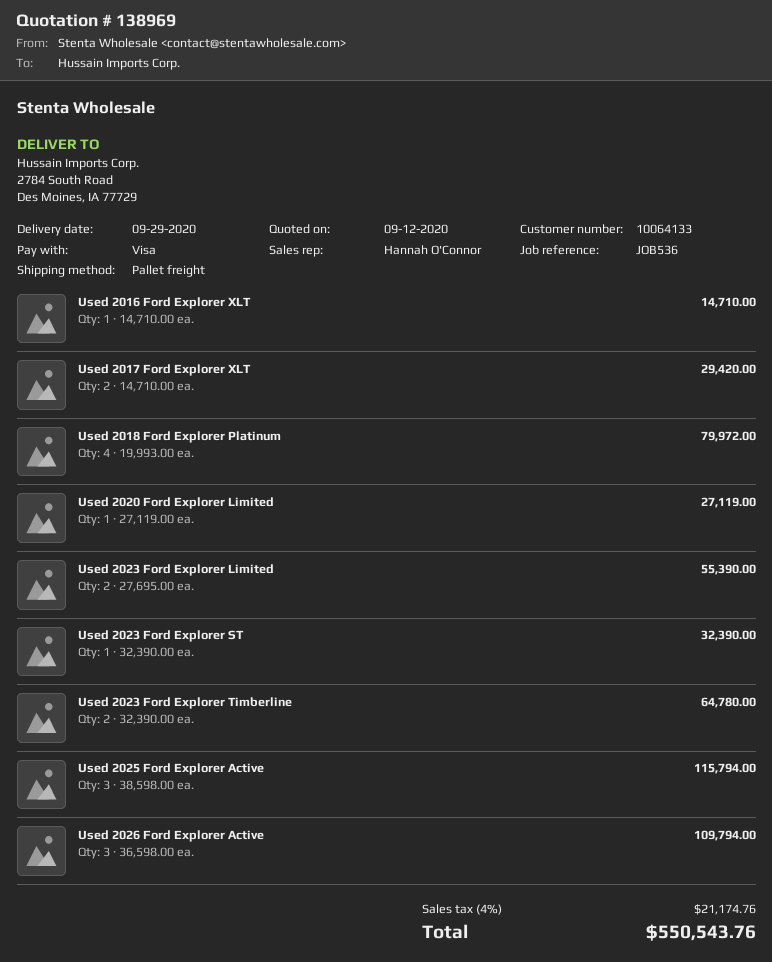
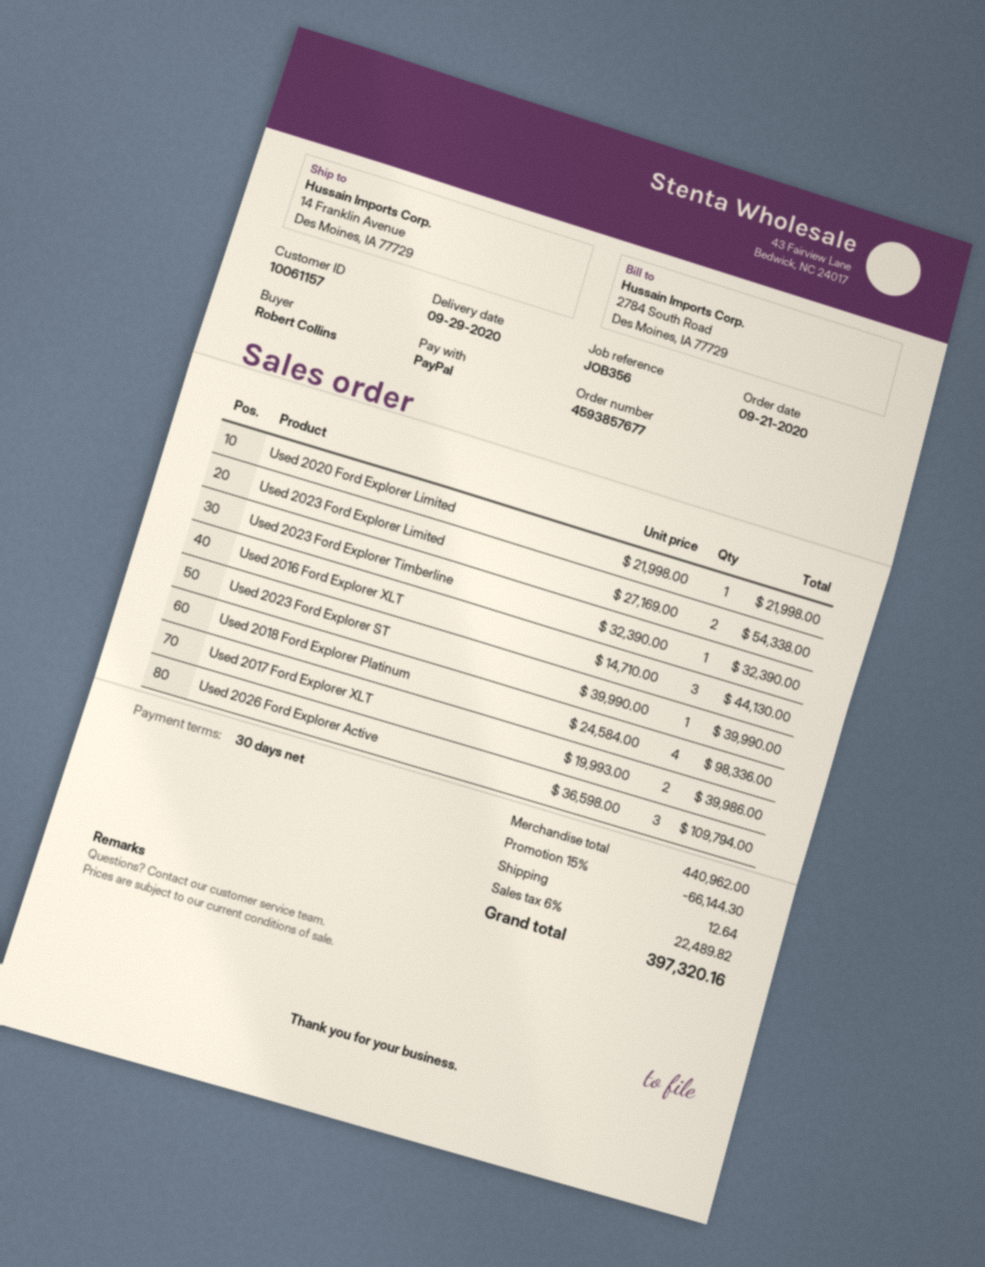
customer number: 10064133 -> 10061157
reference: JOB536 -> JOB356
payment method: Visa -> PayPal
ship to: 2784 South Road, Des Moines, IA 77729 -> 14 Franklin Avenue, Des Moines, IA 77729
Used 2016 Ford Explorer XLT: 1 x 14710.00 = 14710.00 -> 3 x 14710.00 = 44130.00
Used 2017 Ford Explorer XLT: 2 x 14710.00 = 29420.00 -> 2 x 19993.00 = 39986.00
Used 2018 Ford Explorer Platinum: 4 x 19993.00 = 79972.00 -> 4 x 24584.00 = 98336.00
Used 2020 Ford Explorer Limited: 1 x 27119.00 = 27119.00 -> 1 x 21998.00 = 21998.00
Used 2023 Ford Explorer Limited: 2 x 27695.00 = 55390.00 -> 2 x 27169.00 = 54338.00
Used 2023 Ford Explorer ST: 1 x 32390.00 = 32390.00 -> 1 x 39990.00 = 39990.00
Used 2023 Ford Explorer Timberline: 2 x 32390.00 = 64780.00 -> 1 x 32390.00 = 32390.00
Used 2025 Ford Explorer Active: 3 x 38598.00 = 115794.00 -> none
discount: none -> 15% = 66144.30
shipping: none -> 12.64
tax: 4% = 21174.76 -> 6% = 22489.82
total: 550543.76 -> 397320.16

